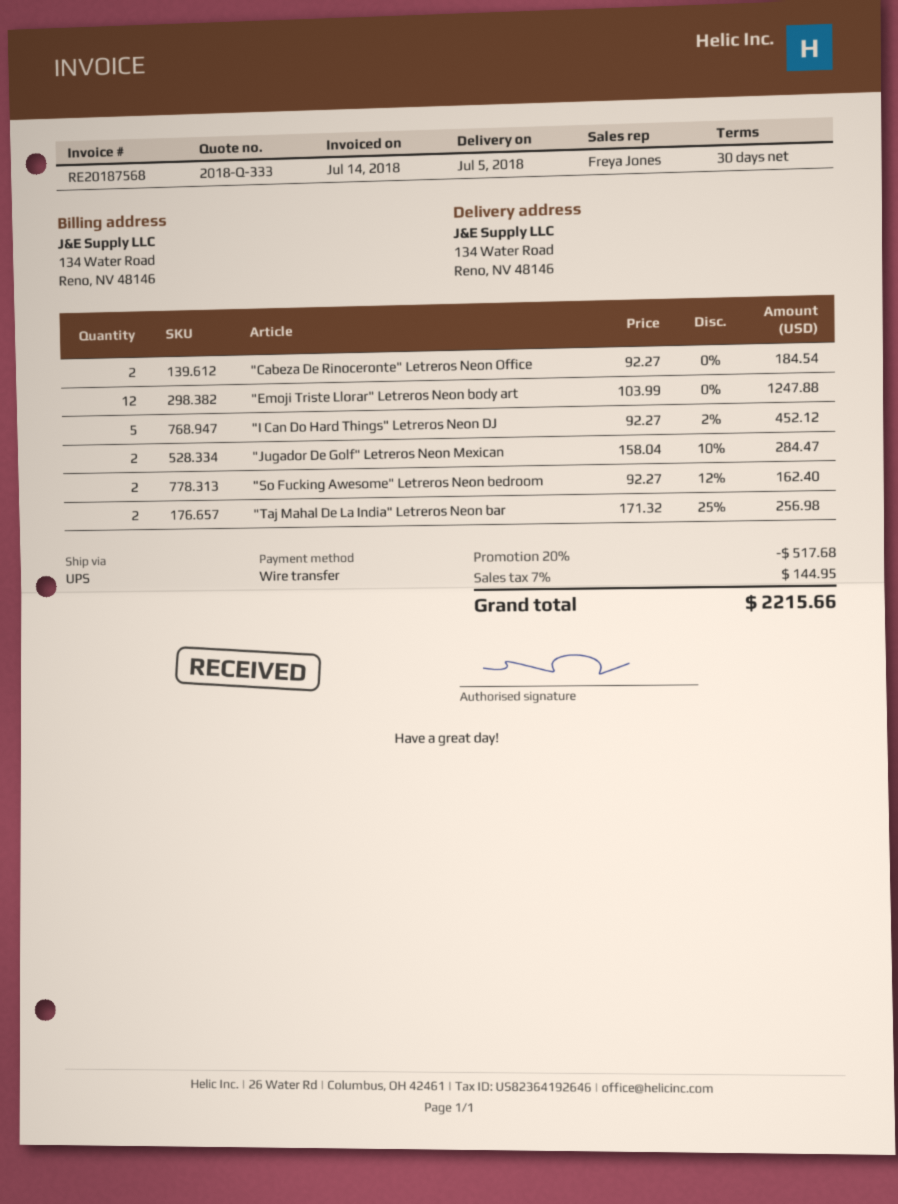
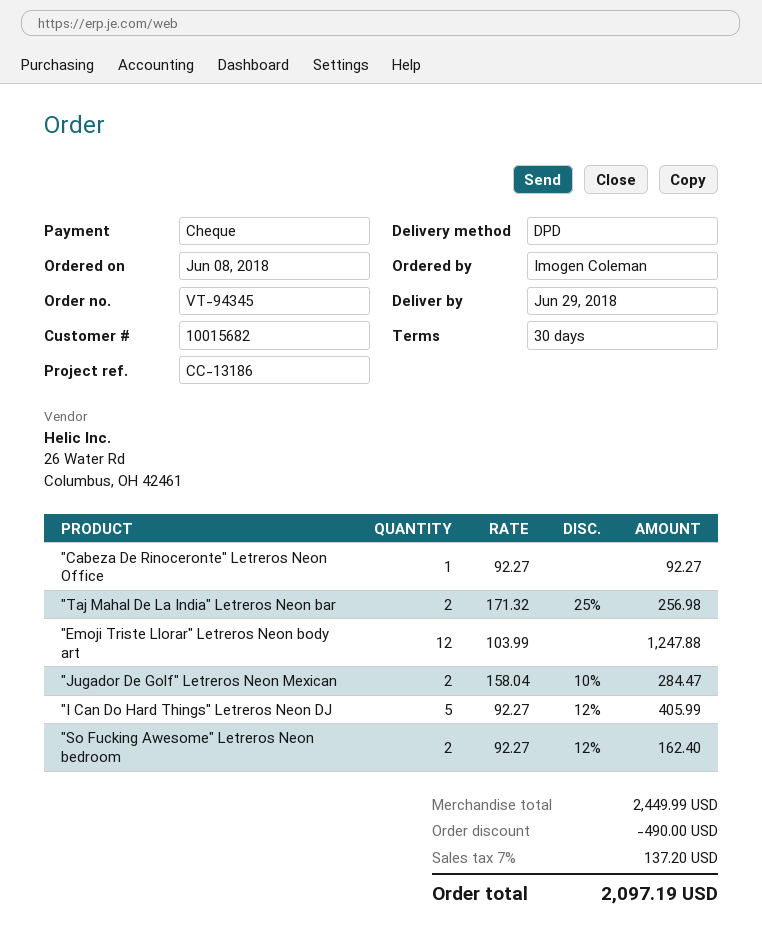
delivery date: 2018-07-05 -> 2018-06-29
payment method: bank transfer -> cheque
shipping method: UPS -> DPD
"Cabeza De Rinoceronte" Letreros Neon Office: 2 x 92.27 = 184.54 -> 1 x 92.27 = 92.27
"I Can Do Hard Things" Letreros Neon DJ: 5 x 92.27 - 2% = 452.12 -> 5 x 92.27 - 12% = 405.99
discount: 517.68 -> 490.00
tax: 7% = 144.95 -> 7% = 137.20
total: 2215.66 -> 2097.19

